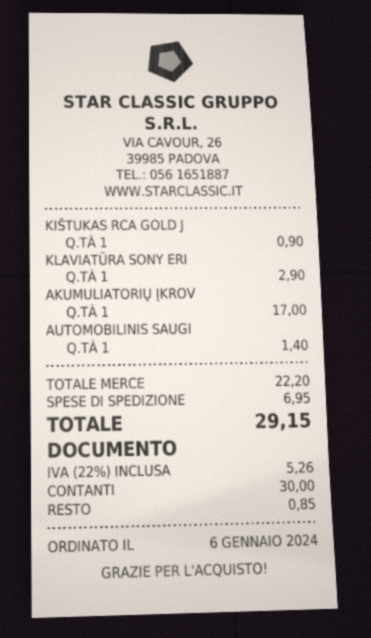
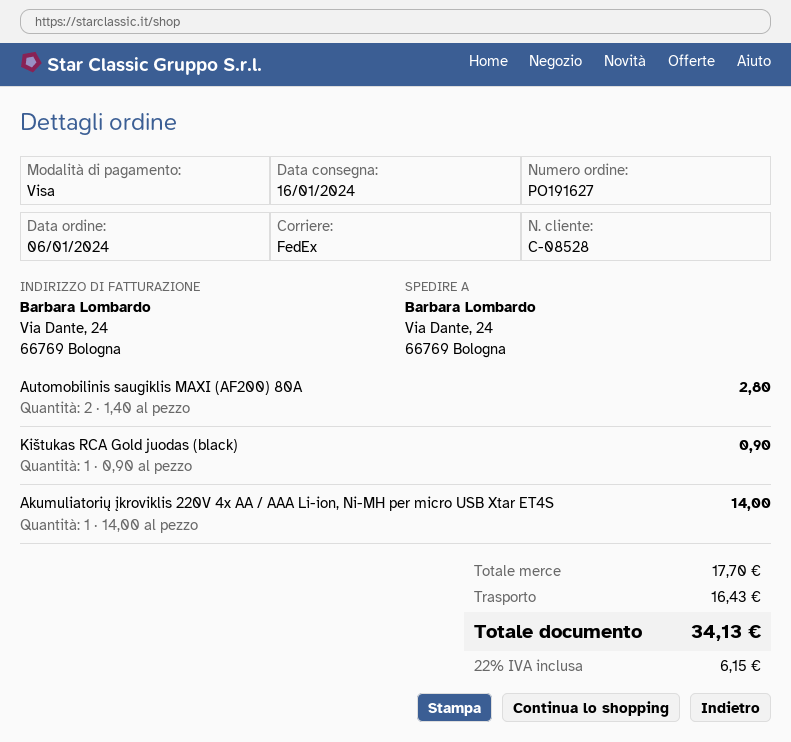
payment method: cash -> Visa
KLAVIATŪRA SONY ERI: 1 for 2.90 -> none
AKUMULIATORIŲ ĮKROV: 1 for 17.00 -> 1 for 14.00
AUTOMOBILINIS SAUGI: 1 for 1.40 -> 2 for 2.80
subtotal: 22.20 -> 17.70
shipping: 6.95 -> 16.43
tax: 22% = 5.26 -> 22% = 6.15
total: 29.15 -> 34.13

